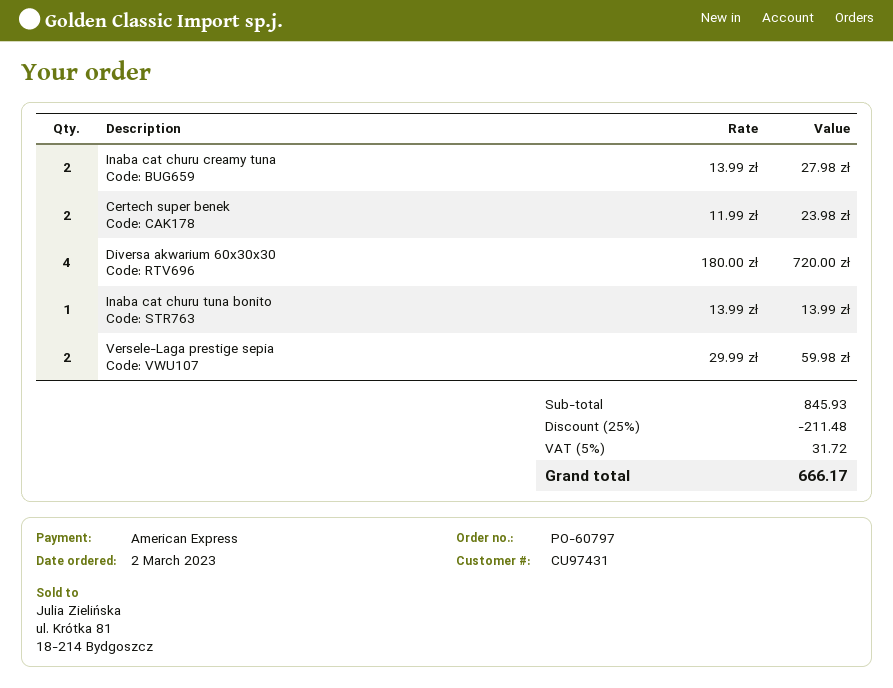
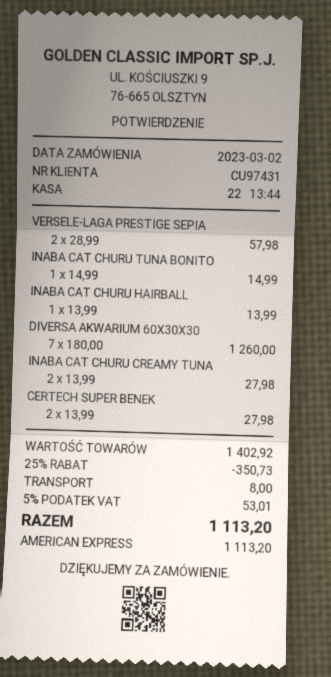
Certech super benek: 2 x 11.99 = 23.98 -> 2 x 13.99 = 27.98
Diversa akwarium 60x30x30: 4 x 180.00 = 720.00 -> 7 x 180.00 = 1260.00
Inaba cat churu tuna bonito: 1 x 13.99 = 13.99 -> 1 x 14.99 = 14.99
Versele-Laga prestige sepia: 2 x 29.99 = 59.98 -> 2 x 28.99 = 57.98
INABA CAT CHURU HAIRBALL: none -> 1 x 13.99 = 13.99
subtotal: 845.93 -> 1402.92
discount: 25% = 211.48 -> 25% = 350.73
shipping: none -> 8.00
tax: 5% = 31.72 -> 5% = 53.01
total: 666.17 -> 1113.20

